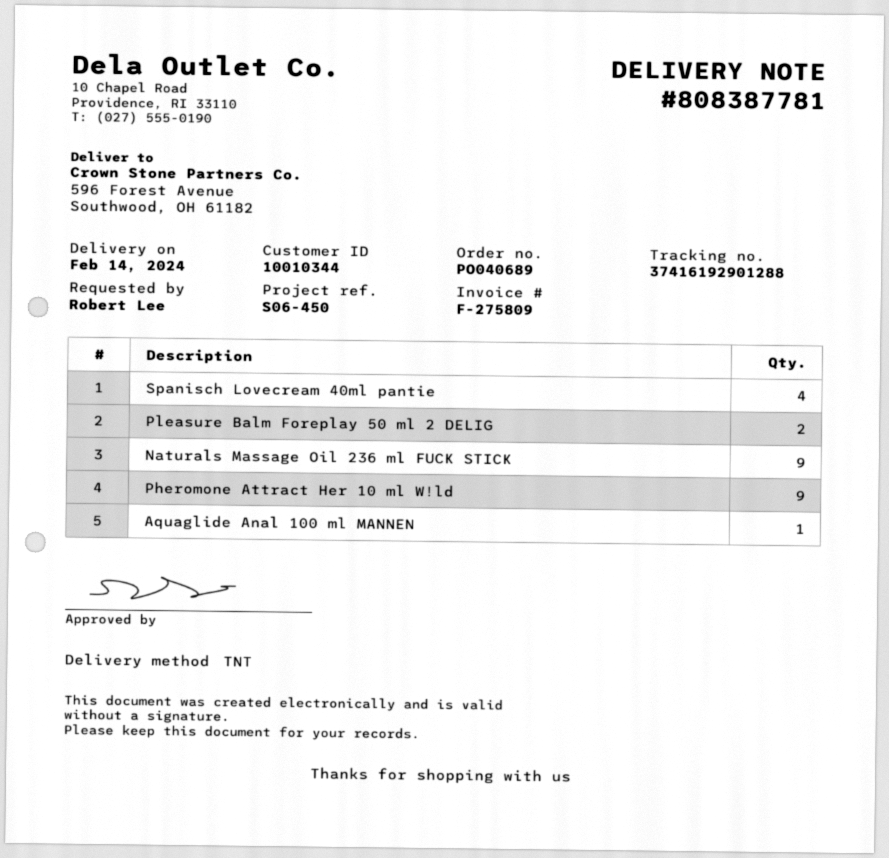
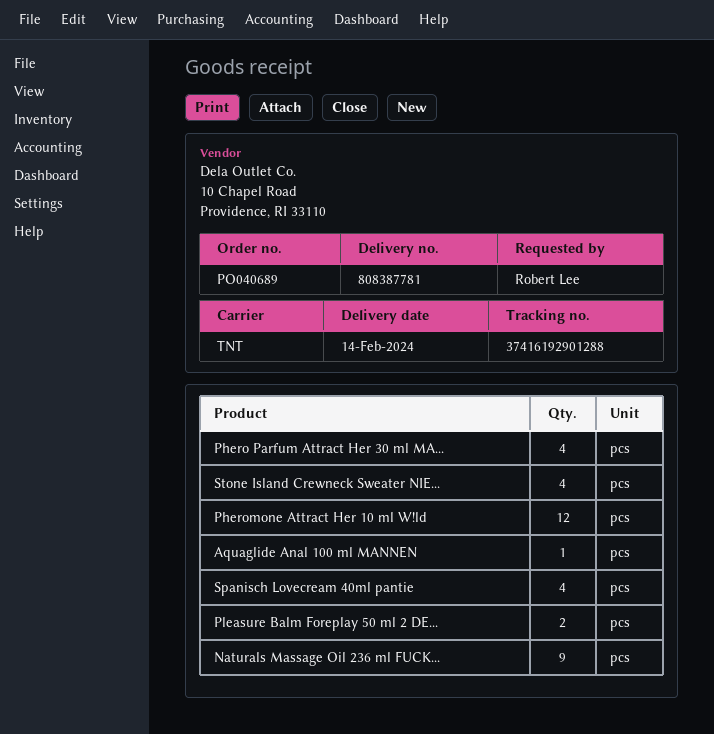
Pheromone Attract Her 10 ml W!ld: 9 -> 12
Phero Parfum Attract Her 30 ml MA...: none -> 4
Stone Island Crewneck Sweater NIE...: none -> 4

